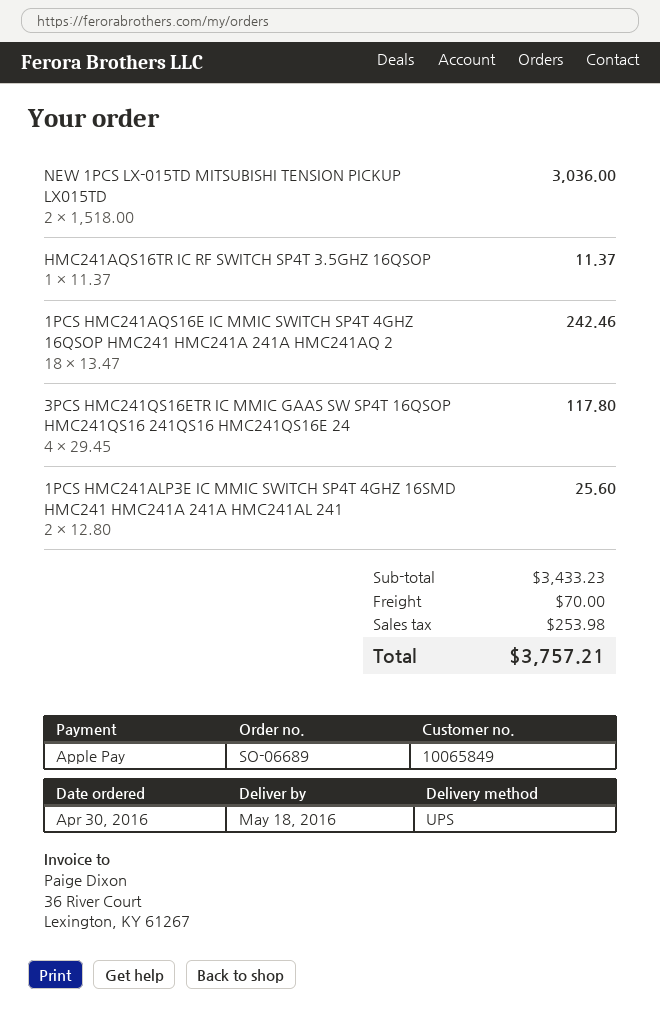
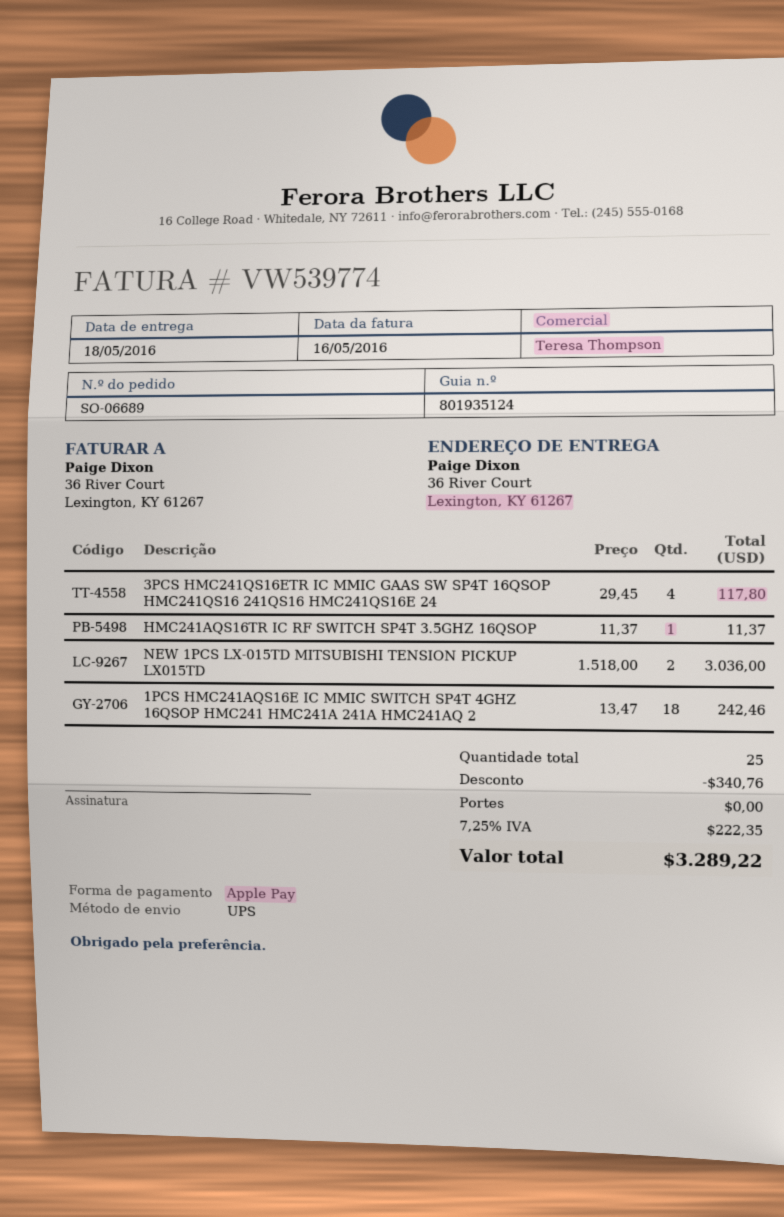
1PCS HMC241ALP3E IC MMIC SWITCH SP4T 4GHZ 16SMD HMC241 HMC241A 241A HMC241AL 241: 2 x 12.80 = 25.60 -> none
discount: none -> 340.76
shipping: 70.00 -> 0.00
tax: 253.98 -> 222.35
total: 3757.21 -> 3289.22

